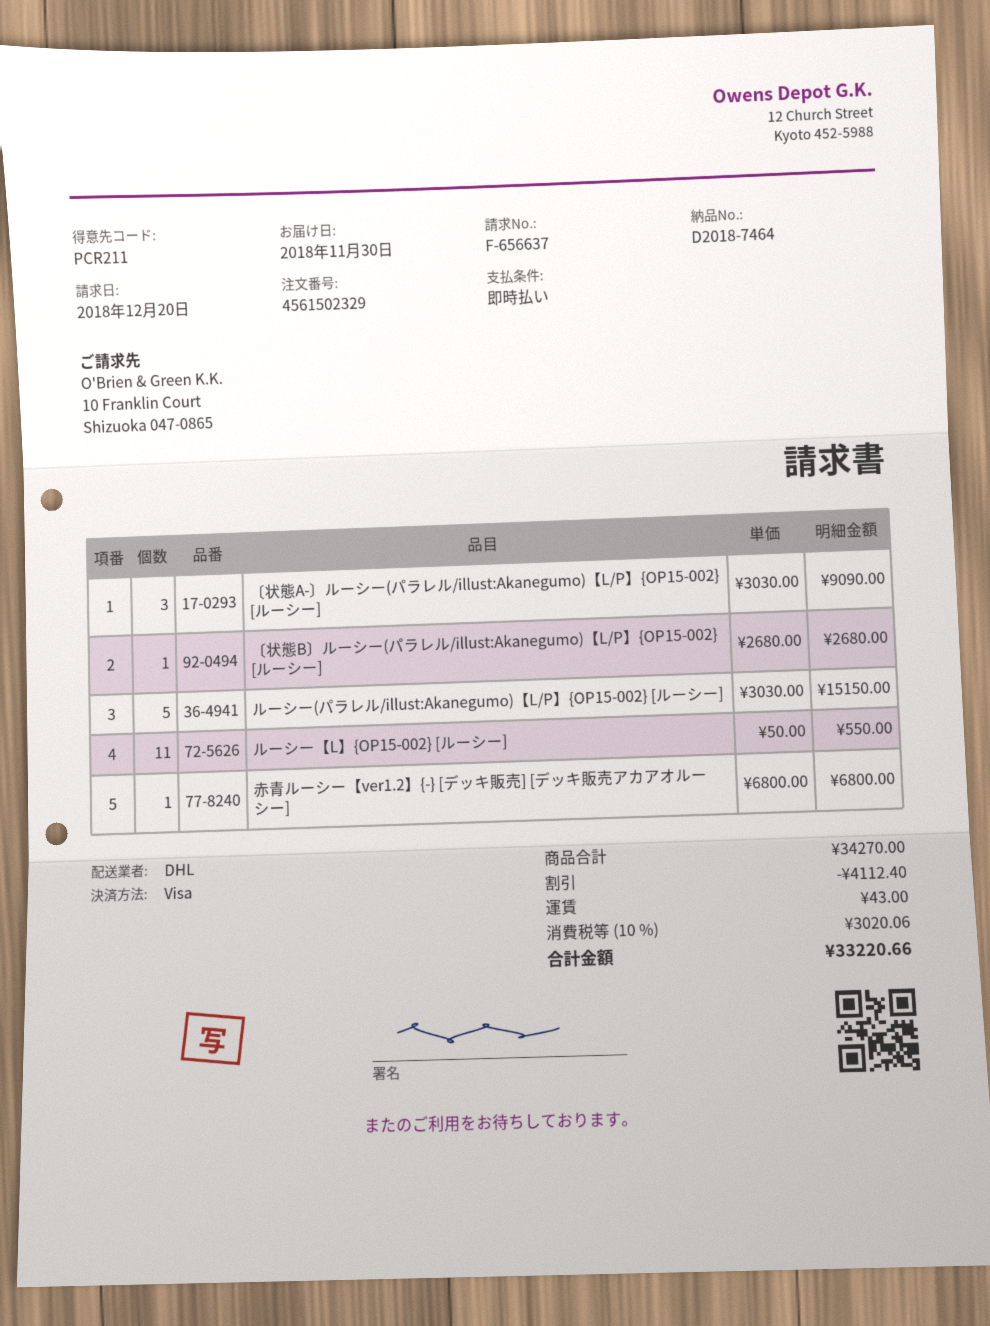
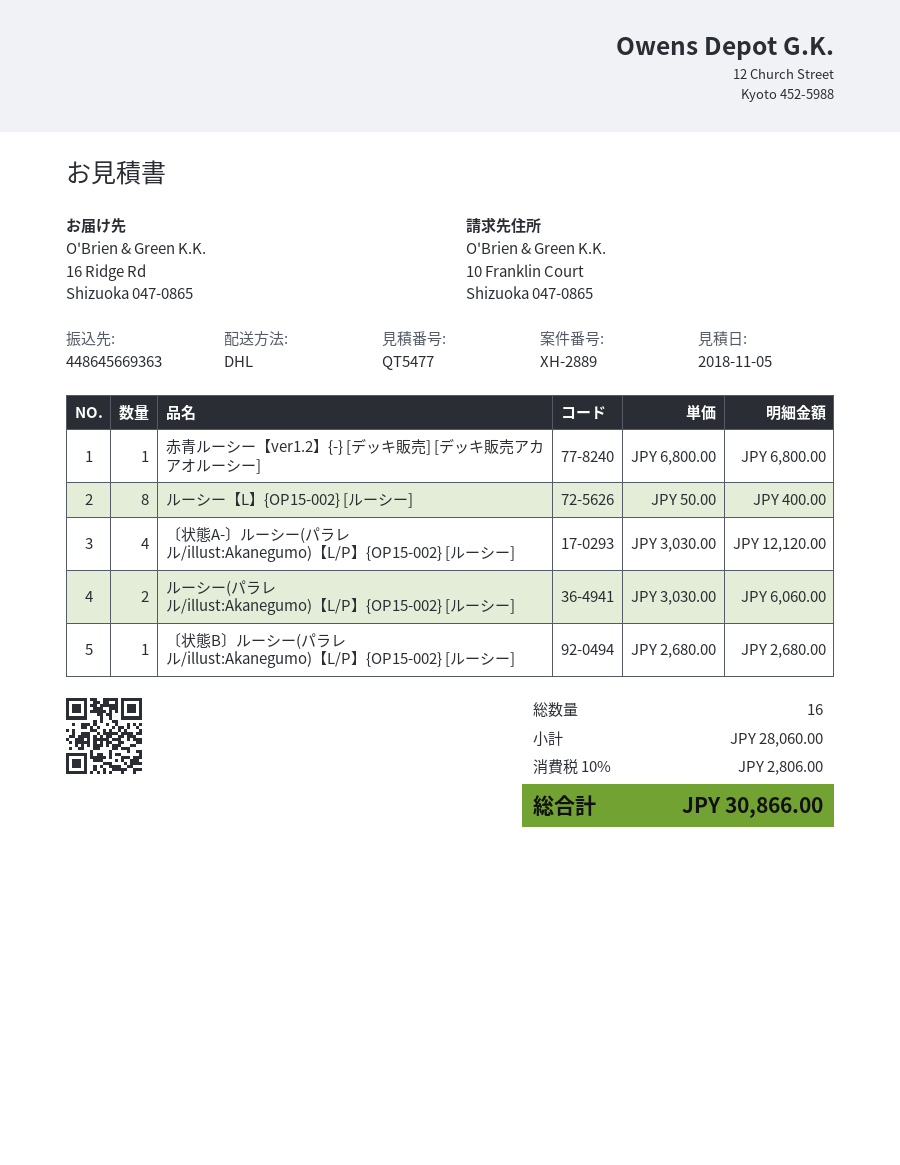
〔状態A-〕ルーシー(パラレル/illust:Akanegumo)【L/P】{OP15-002} [ルーシー]: 3 x 3030.00 = 9090.00 -> 4 x 3030.00 = 12120.00
ルーシー(パラレル/illust:Akanegumo)【L/P】{OP15-002} [ルーシー]: 5 x 3030.00 = 15150.00 -> 2 x 3030.00 = 6060.00
ルーシー【L】{OP15-002} [ルーシー]: 11 x 50.00 = 550.00 -> 8 x 50.00 = 400.00
subtotal: 34270.00 -> 28060.00
discount: 4112.40 -> none
shipping: 43.00 -> none
tax: 10% = 3020.06 -> 10% = 2806.00
total: 33220.66 -> 30866.00

